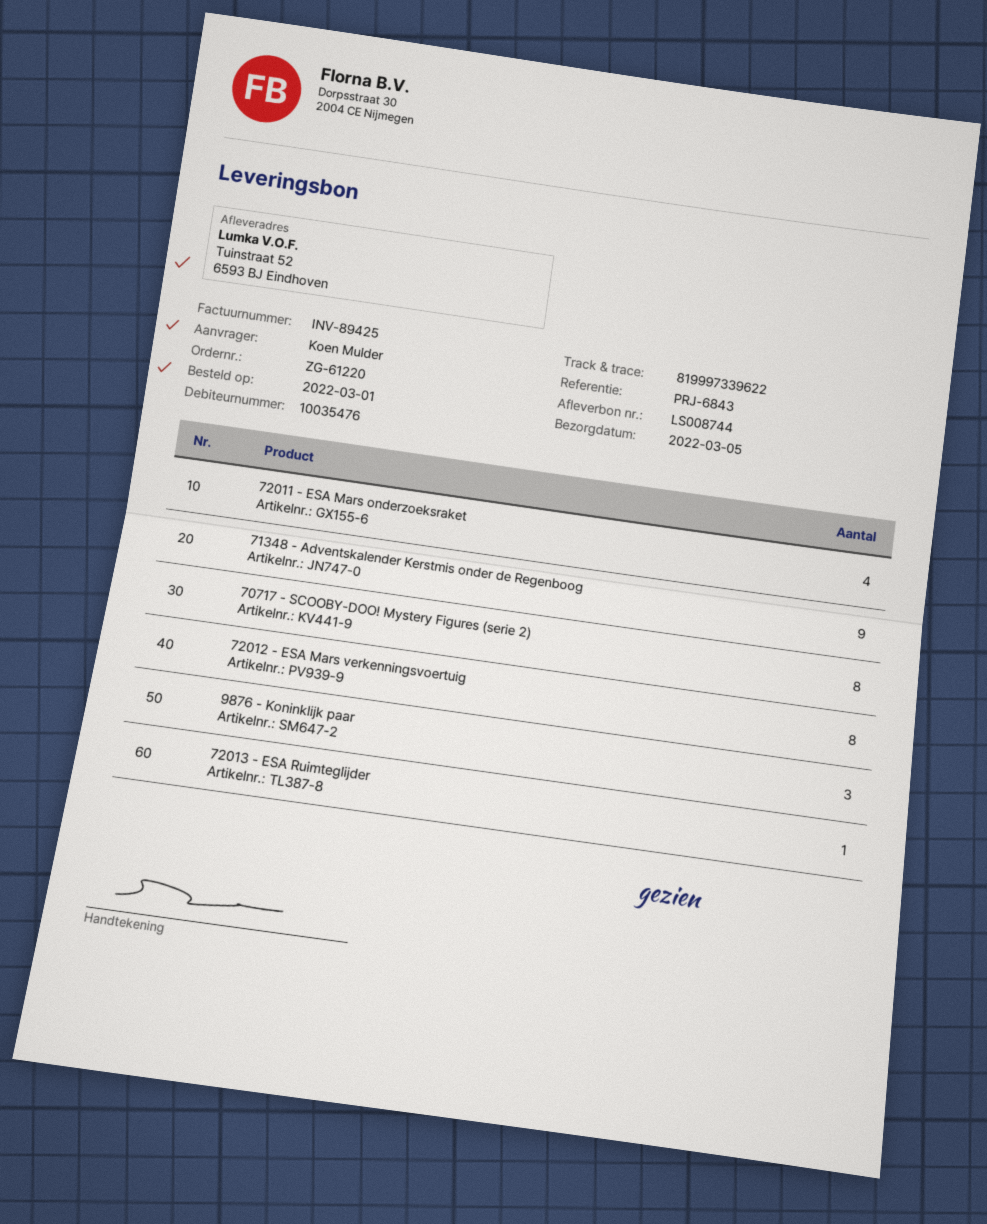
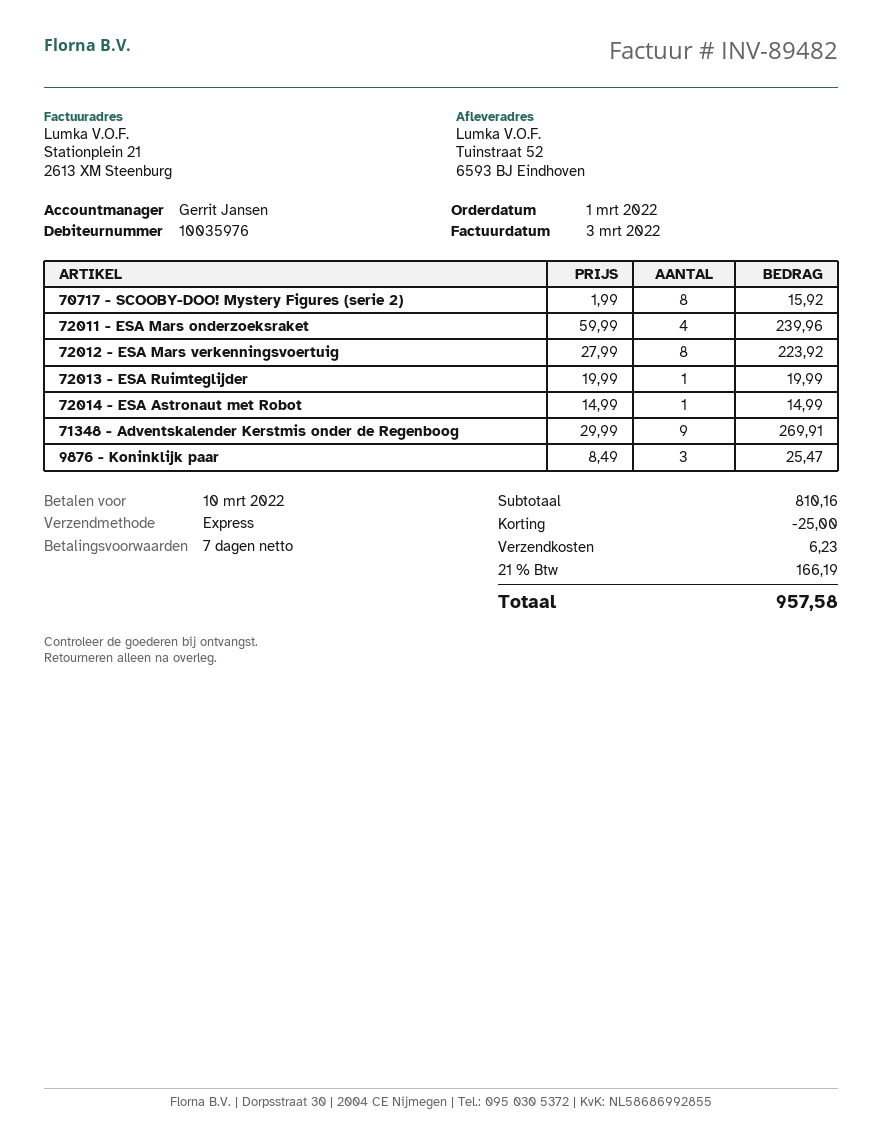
invoice number: INV-89425 -> INV-89482
customer number: 10035476 -> 10035976
72014 - ESA Astronaut met Robot: none -> 1

